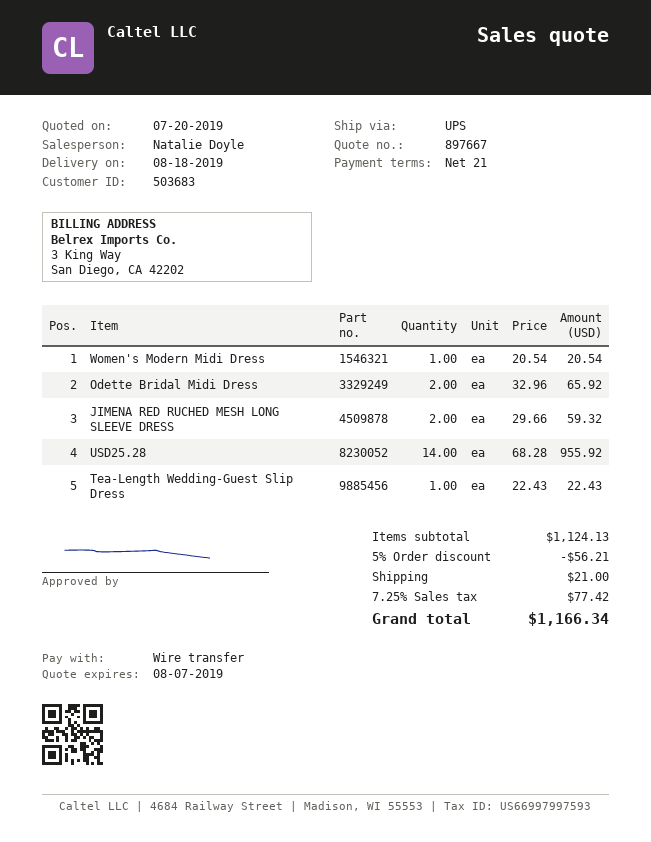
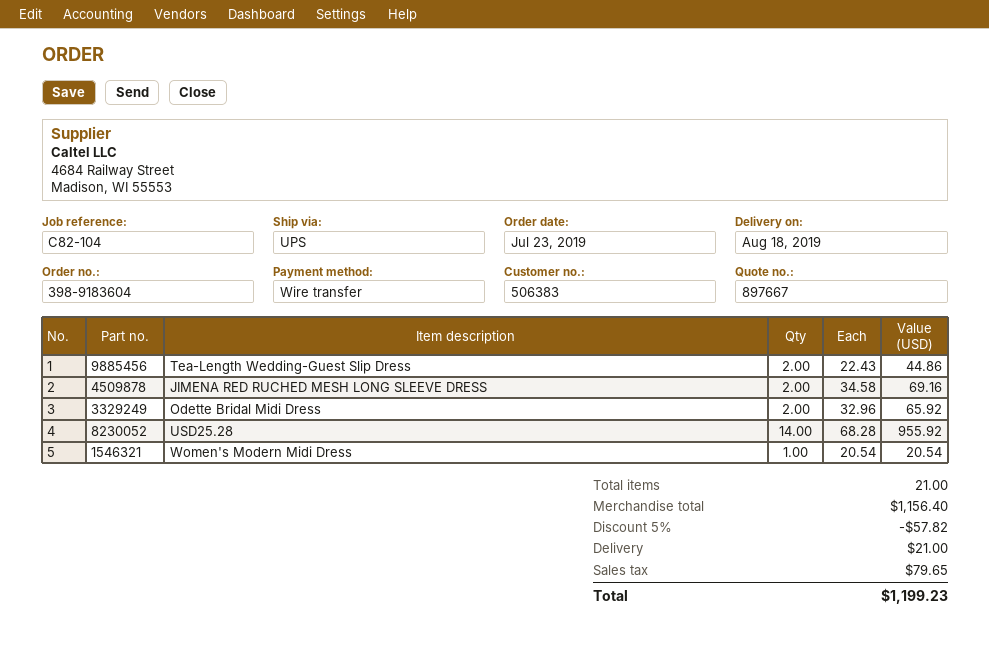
customer number: 503683 -> 506383
JIMENA RED RUCHED MESH LONG SLEEVE DRESS: 2 x 29.66 = 59.32 -> 2 x 34.58 = 69.16
Tea-Length Wedding-Guest Slip Dress: 1 x 22.43 = 22.43 -> 2 x 22.43 = 44.86
subtotal: 1124.13 -> 1156.40
discount: 5% = 56.21 -> 5% = 57.82
tax: 77.42 -> 79.65
total: 1166.34 -> 1199.23

